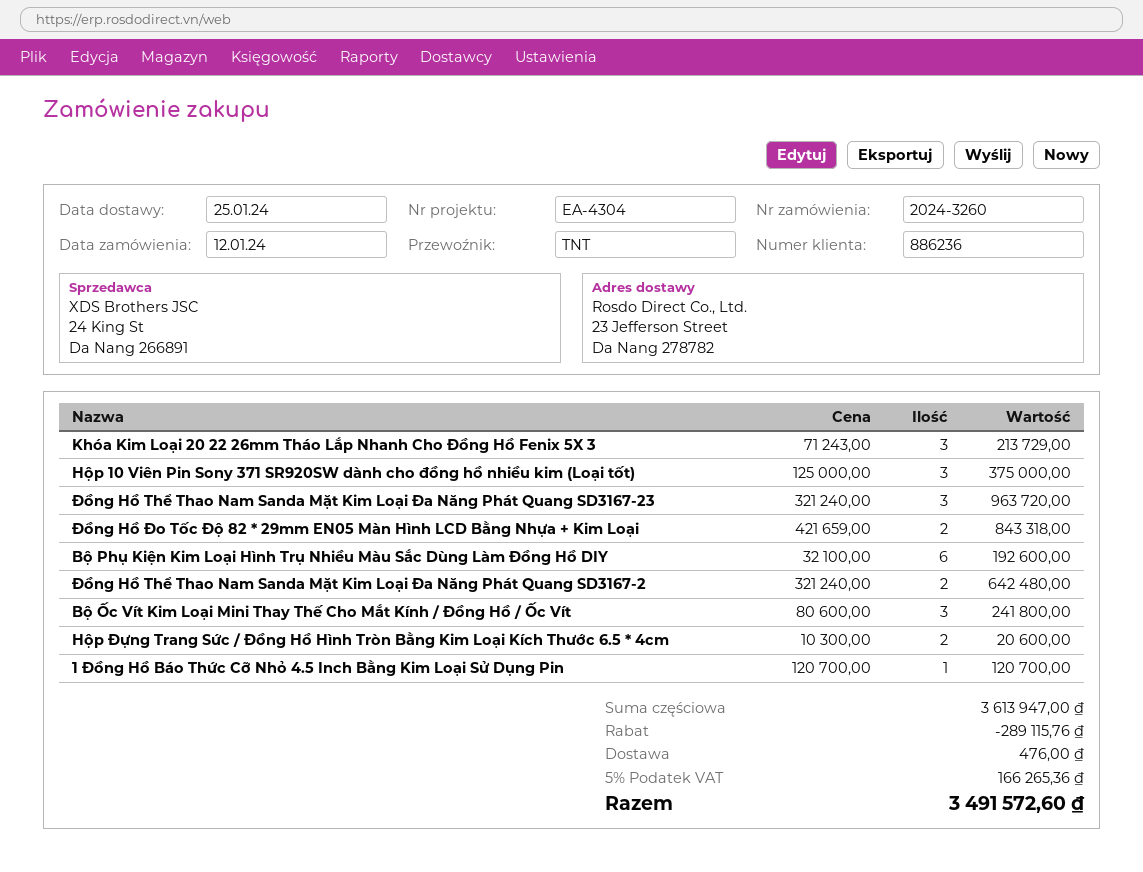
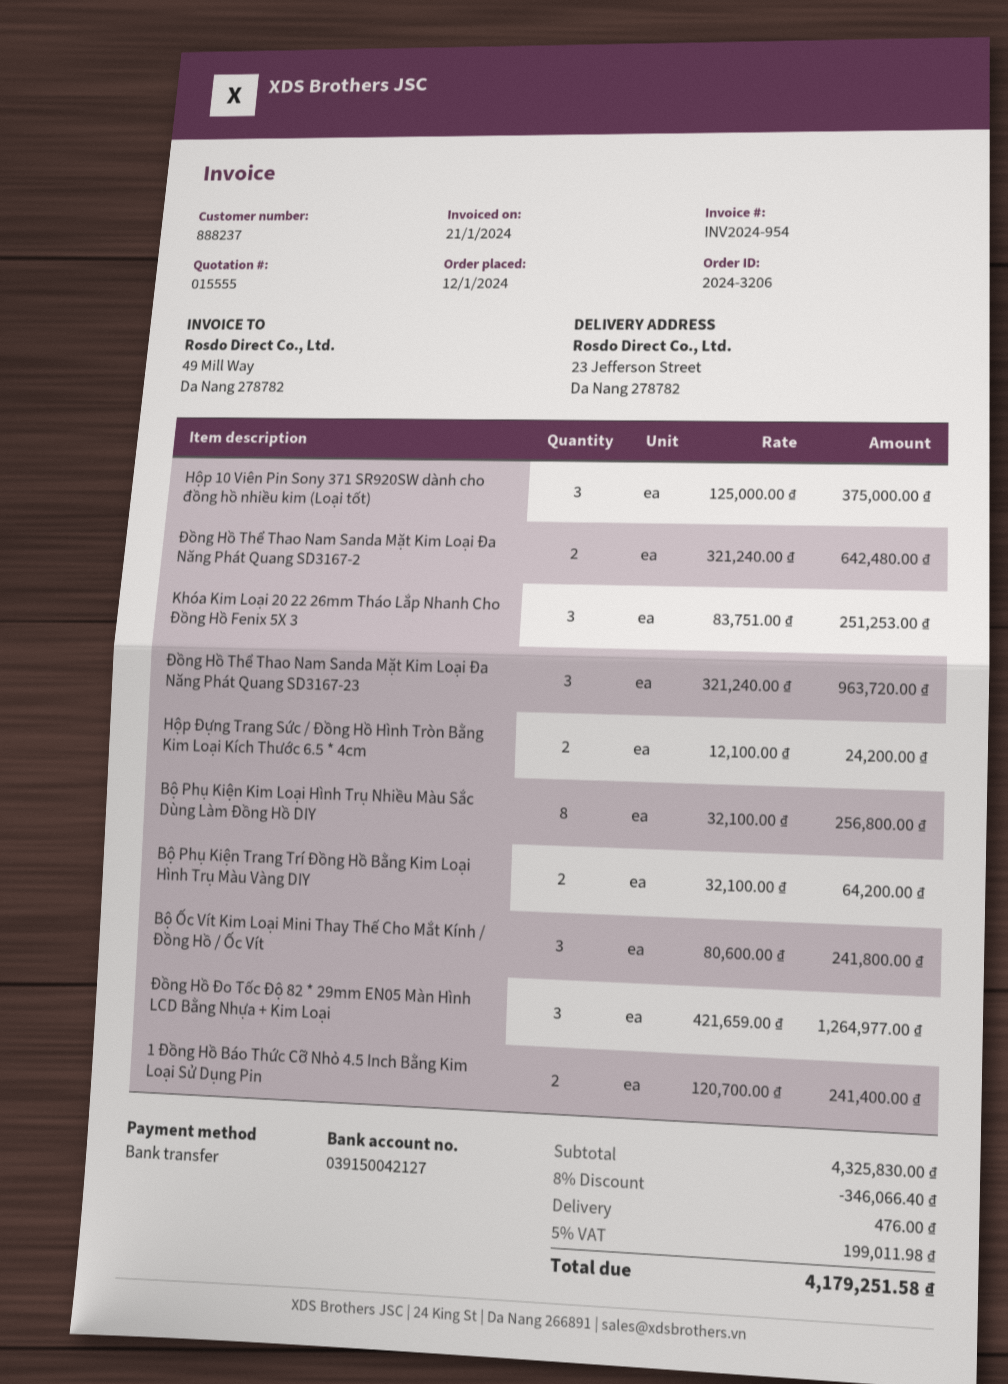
order number: 2024-3260 -> 2024-3206
customer number: 886236 -> 888237
Khóa Kim Loại 20 22 26mm Tháo Lắp Nhanh Cho Đồng Hồ Fenix 5X 3: 3 x 71243.00 = 213729.00 -> 3 x 83751.00 = 251253.00
Đồng Hồ Đo Tốc Độ 82 * 29mm EN05 Màn Hình LCD Bằng Nhựa + Kim Loại: 2 x 421659.00 = 843318.00 -> 3 x 421659.00 = 1264977.00
Bộ Phụ Kiện Kim Loại Hình Trụ Nhiều Màu Sắc Dùng Làm Đồng Hồ DIY: 6 x 32100.00 = 192600.00 -> 8 x 32100.00 = 256800.00
Hộp Đựng Trang Sức / Đồng Hồ Hình Tròn Bằng Kim Loại Kích Thước 6.5 * 4cm: 2 x 10300.00 = 20600.00 -> 2 x 12100.00 = 24200.00
1 Đồng Hồ Báo Thức Cỡ Nhỏ 4.5 Inch Bằng Kim Loại Sử Dụng Pin: 1 x 120700.00 = 120700.00 -> 2 x 120700.00 = 241400.00
Bộ Phụ Kiện Trang Trí Đồng Hồ Bằng Kim Loại Hình Trụ Màu Vàng DIY: none -> 2 x 32100.00 = 64200.00
subtotal: 3613947.00 -> 4325830.00
discount: 289115.76 -> 346066.40
tax: 5% = 166265.36 -> 5% = 199011.98
total: 3491572.60 -> 4179251.58

